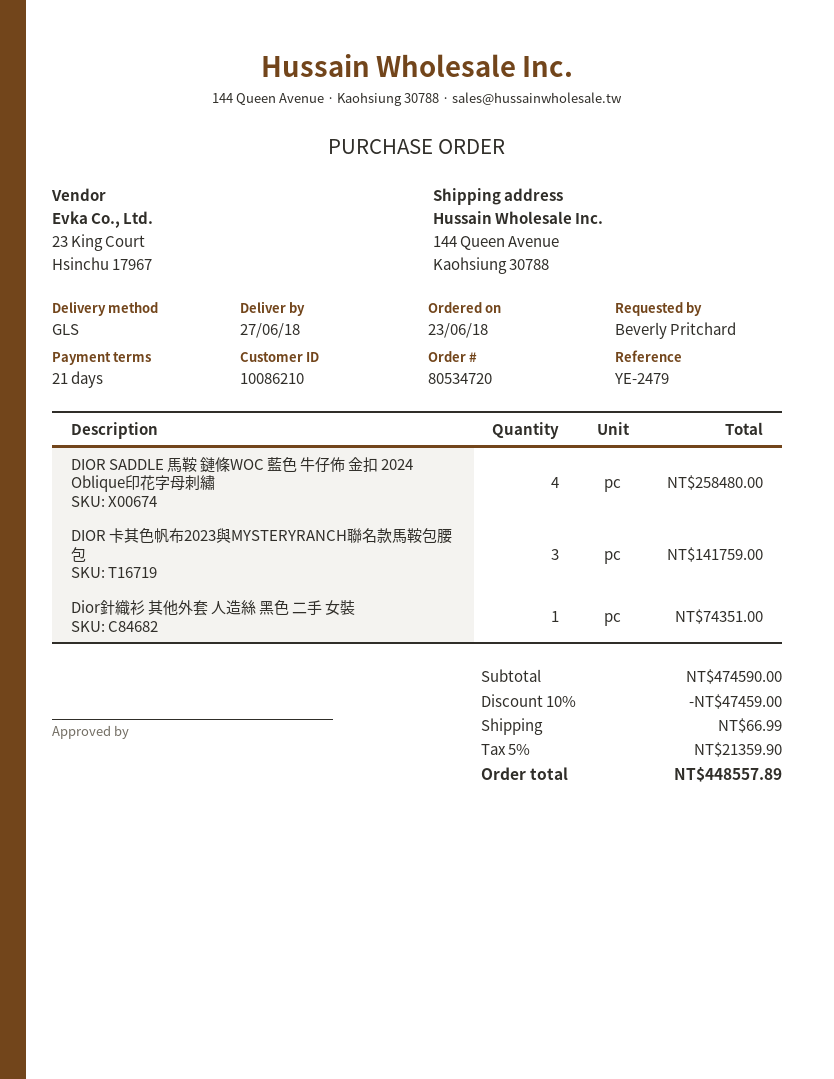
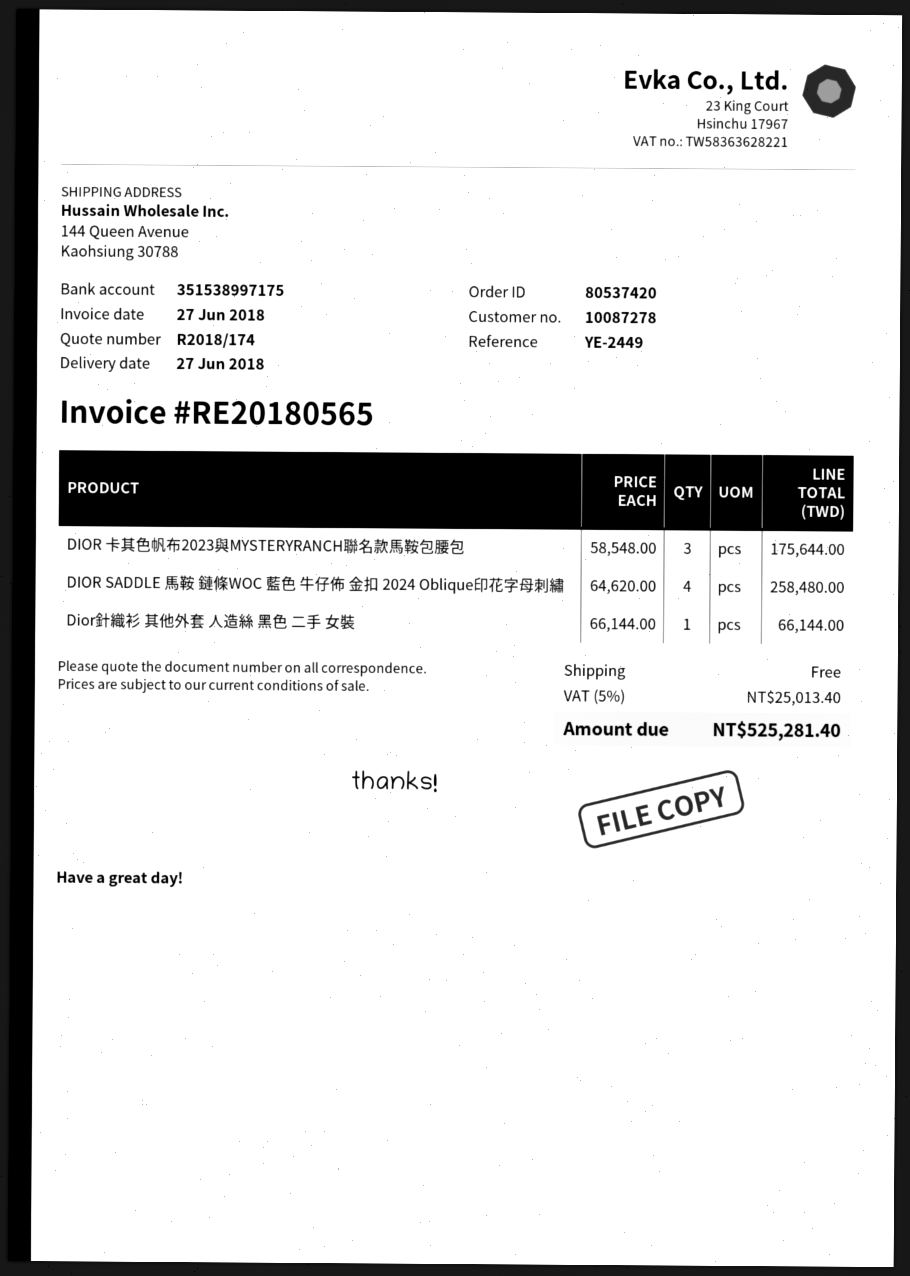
order number: 80534720 -> 80537420
customer number: 10086210 -> 10087278
reference: YE-2479 -> YE-2449
DIOR 卡其色帆布2023與MYSTERYRANCH聯名款馬鞍包腰包: 3 for 141759.00 -> 3 for 175644.00
Dior針織衫 其他外套 人造絲 黑色 二手 女裝: 1 for 74351.00 -> 1 for 66144.00
discount: 10% = 47459.00 -> none
shipping: 66.99 -> 0.00
tax: 5% = 21359.90 -> 5% = 25013.40
total: 448557.89 -> 525281.40

